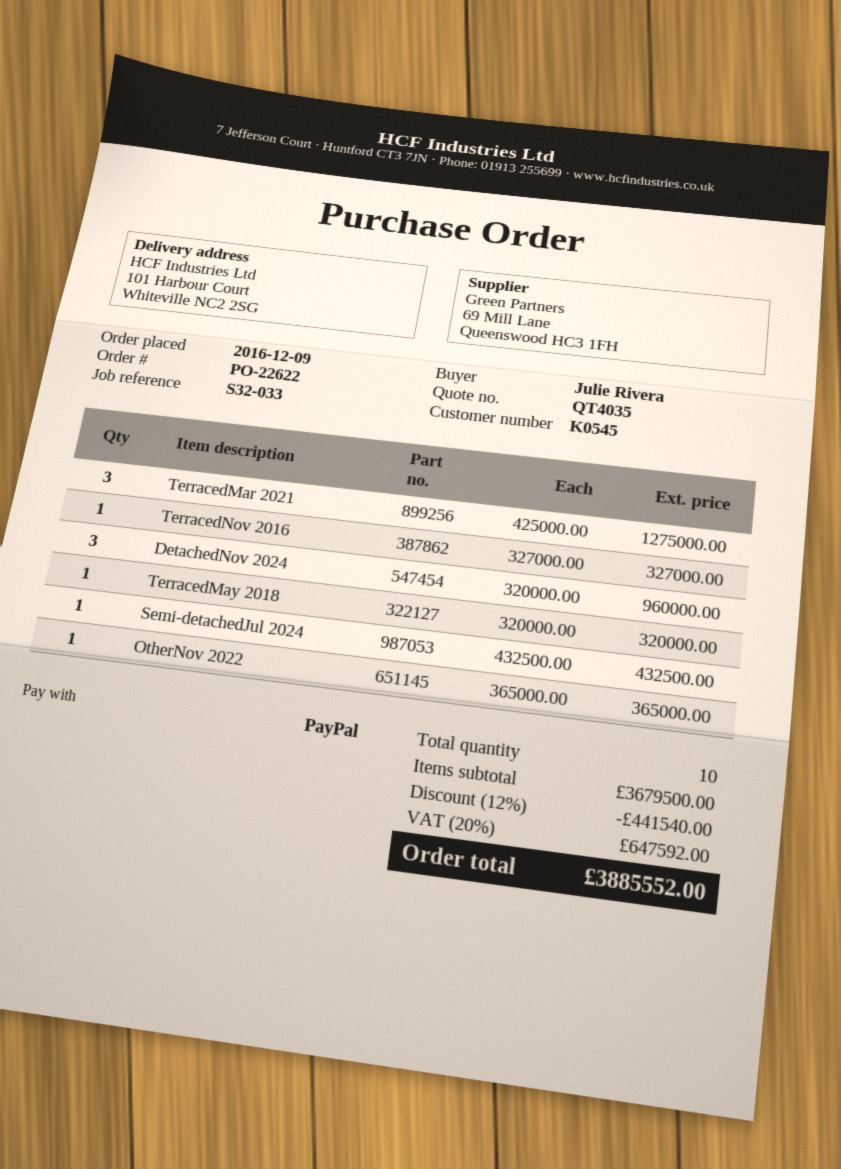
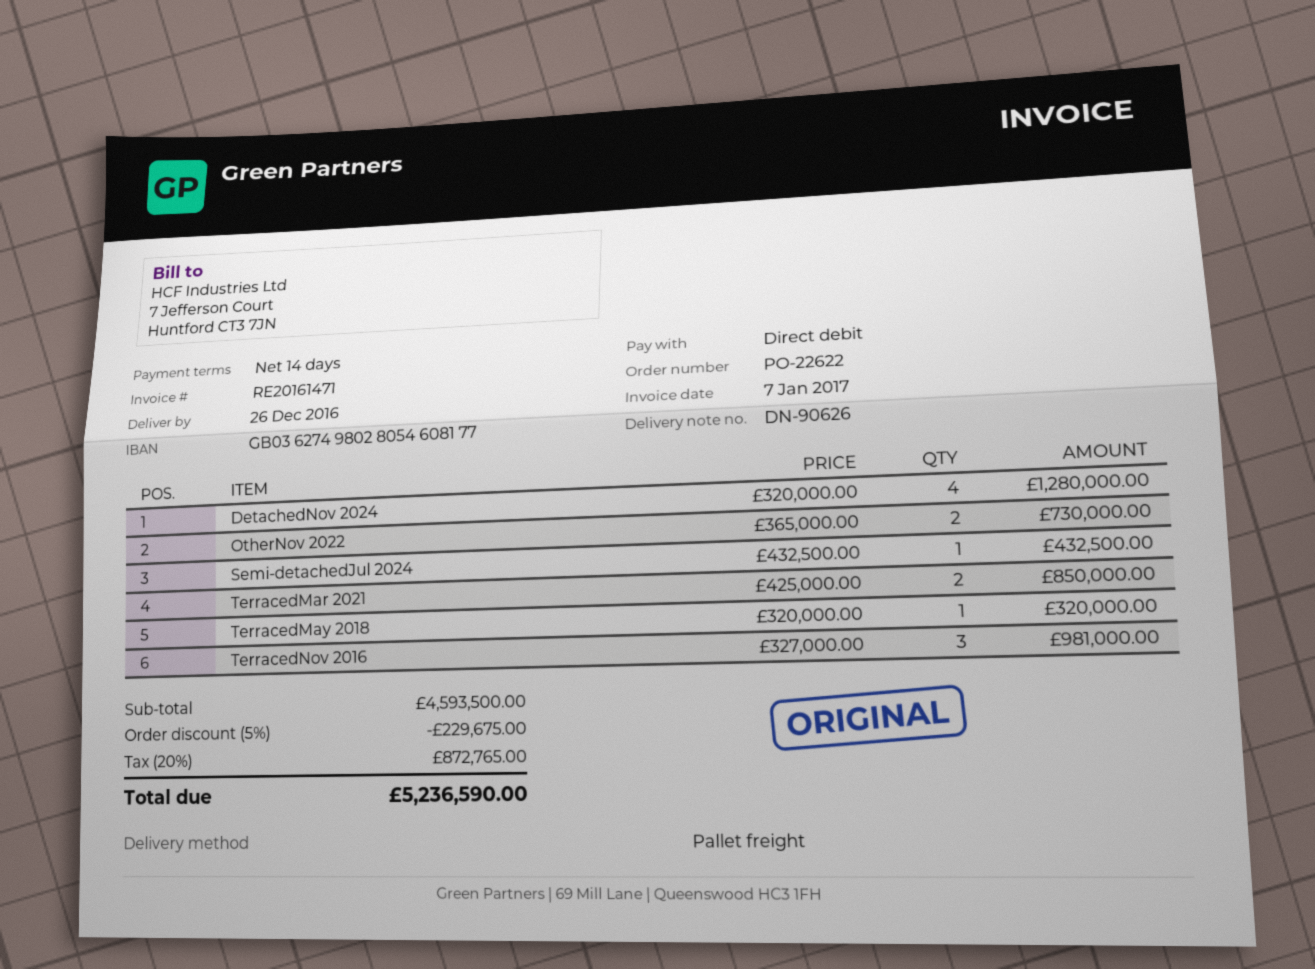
payment method: PayPal -> direct debit
TerracedMar 2021: 3 x 425000.00 = 1275000.00 -> 2 x 425000.00 = 850000.00
TerracedNov 2016: 1 x 327000.00 = 327000.00 -> 3 x 327000.00 = 981000.00
DetachedNov 2024: 3 x 320000.00 = 960000.00 -> 4 x 320000.00 = 1280000.00
OtherNov 2022: 1 x 365000.00 = 365000.00 -> 2 x 365000.00 = 730000.00
subtotal: 3679500.00 -> 4593500.00
discount: 12% = 441540.00 -> 5% = 229675.00
tax: 20% = 647592.00 -> 20% = 872765.00
total: 3885552.00 -> 5236590.00

